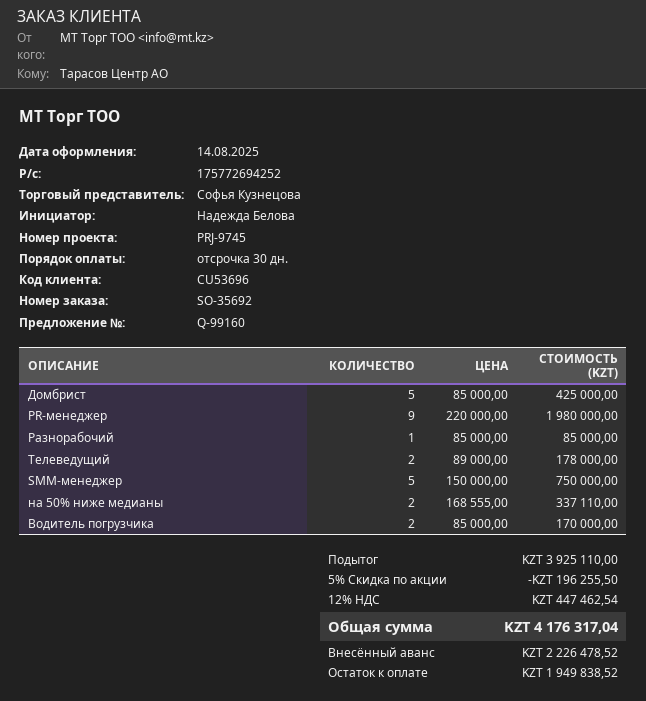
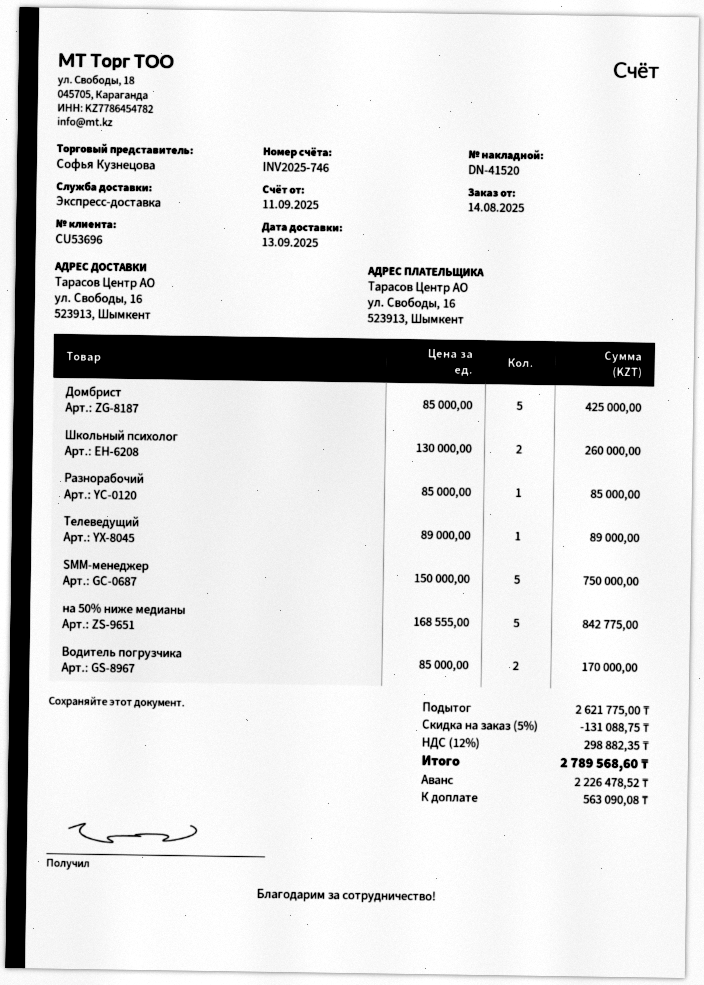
PR-менеджер: 9 x 220000.00 = 1980000.00 -> none
Телеведущий: 2 x 89000.00 = 178000.00 -> 1 x 89000.00 = 89000.00
на 50% ниже медианы: 2 x 168555.00 = 337110.00 -> 5 x 168555.00 = 842775.00
Школьный психолог: none -> 2 x 130000.00 = 260000.00
subtotal: 3925110.00 -> 2621775.00
discount: 5% = 196255.50 -> 5% = 131088.75
tax: 12% = 447462.54 -> 12% = 298882.35
total: 4176317.04 -> 2789568.60
balance: 1949838.52 -> 563090.08

